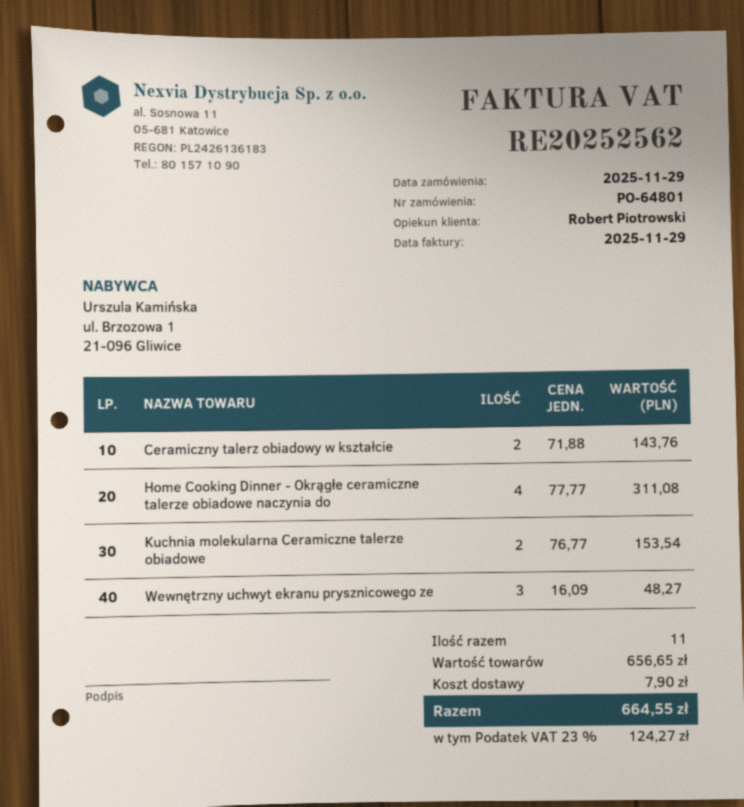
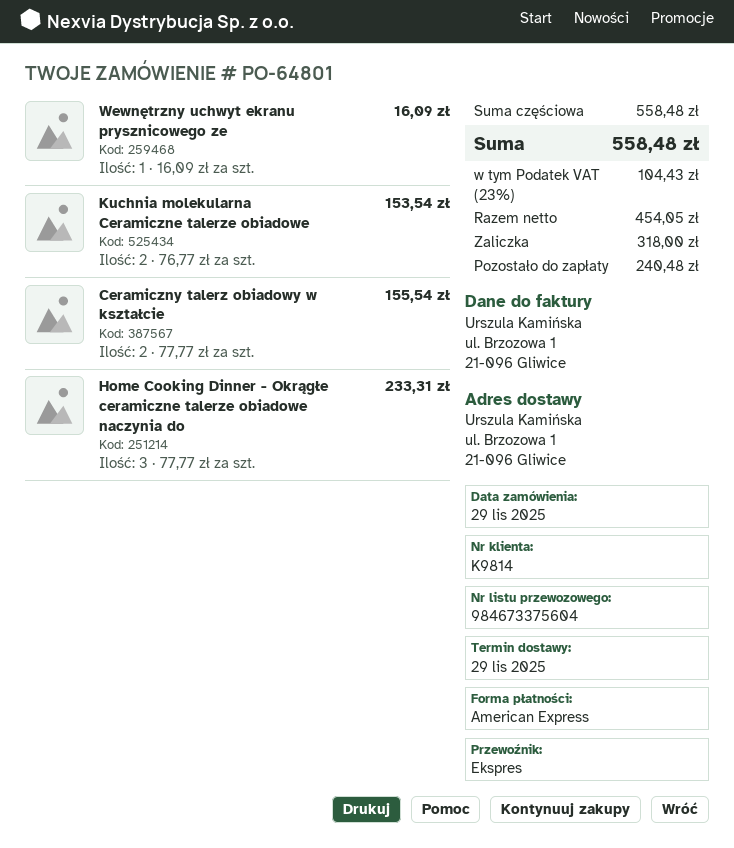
Ceramiczny talerz obiadowy w kształcie: 2 x 71.88 = 143.76 -> 2 x 77.77 = 155.54
Home Cooking Dinner - Okrągłe ceramiczne talerze obiadowe naczynia do: 4 x 77.77 = 311.08 -> 3 x 77.77 = 233.31
Wewnętrzny uchwyt ekranu prysznicowego ze: 3 x 16.09 = 48.27 -> 1 x 16.09 = 16.09
subtotal: 656.65 -> 558.48
shipping: 7.90 -> none
tax: 23% = 124.27 -> 23% = 104.43
total: 664.55 -> 558.48

